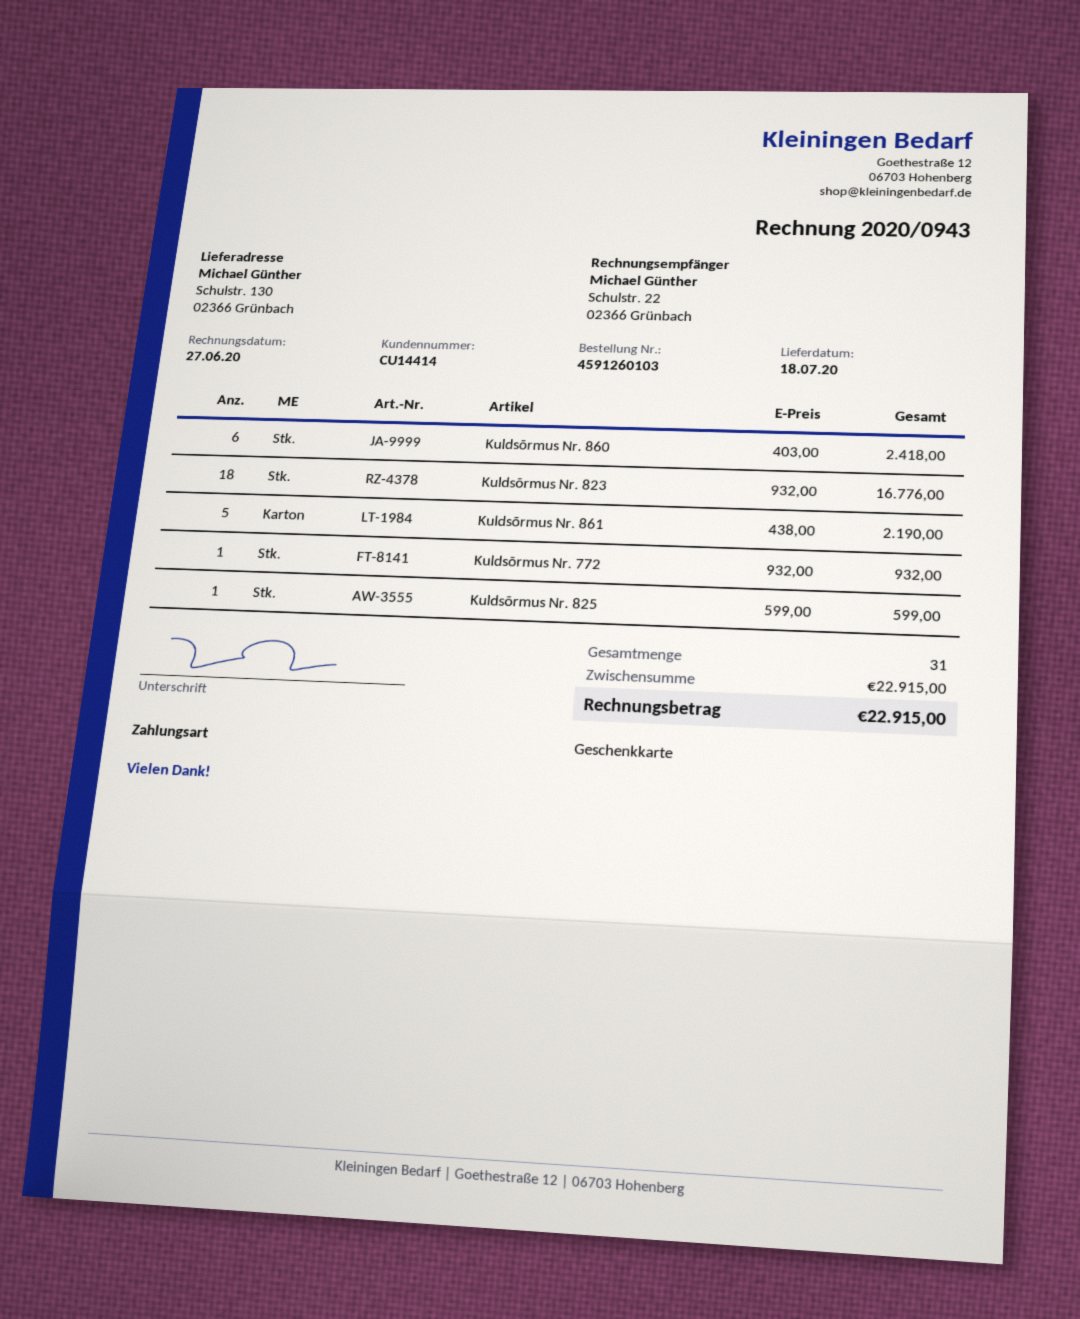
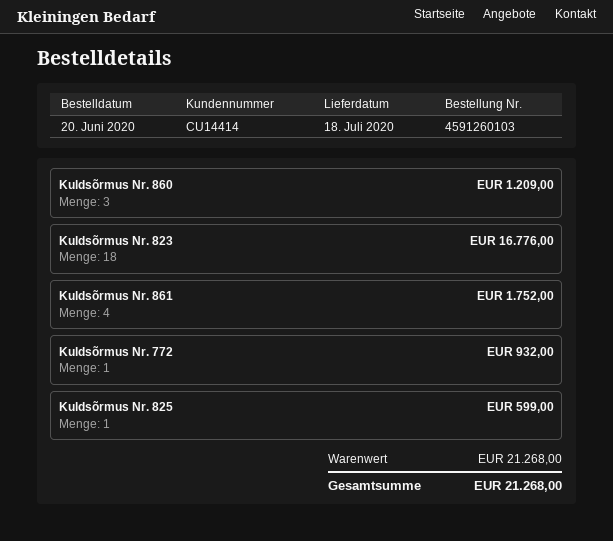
Kuldsõrmus Nr. 860: 6 for 2418.00 -> 3 for 1209.00
Kuldsõrmus Nr. 861: 5 for 2190.00 -> 4 for 1752.00
subtotal: 22915.00 -> 21268.00
total: 22915.00 -> 21268.00

